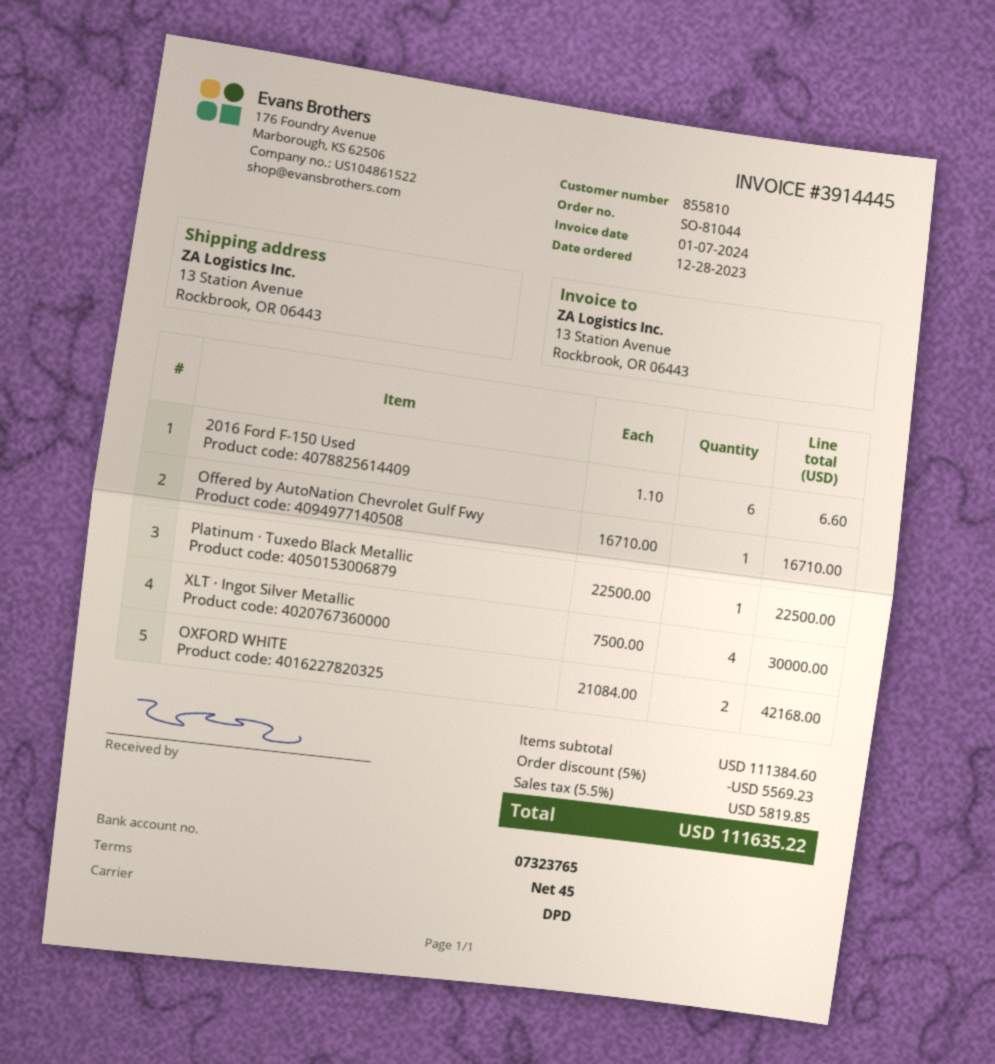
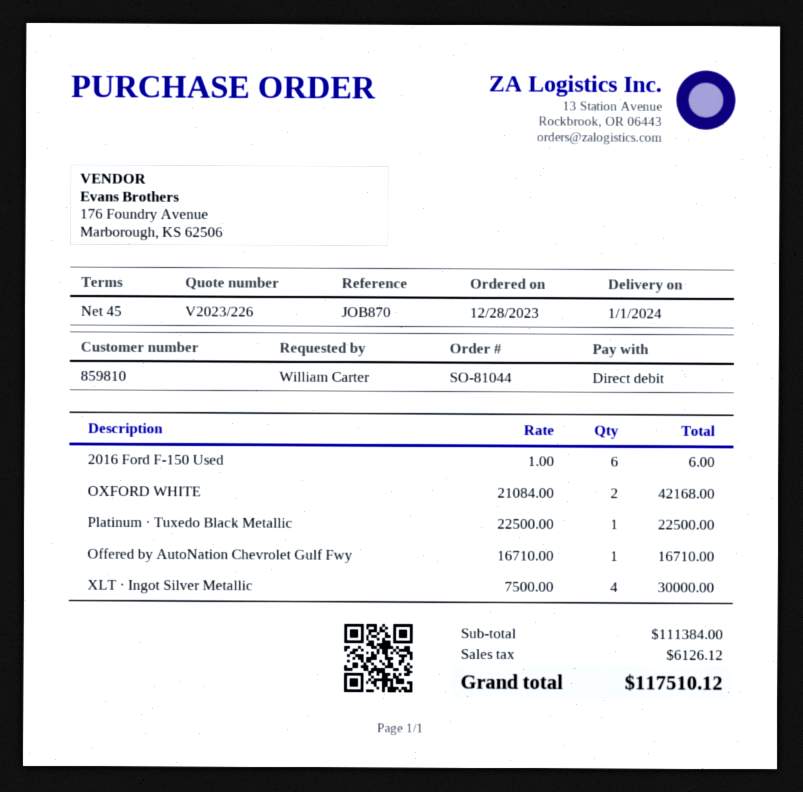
customer number: 855810 -> 859810
2016 Ford F-150 Used: 6 x 1.10 = 6.60 -> 6 x 1.00 = 6.00
subtotal: 111384.60 -> 111384.00
discount: 5% = 5569.23 -> none
tax: 5819.85 -> 6126.12
total: 111635.22 -> 117510.12

